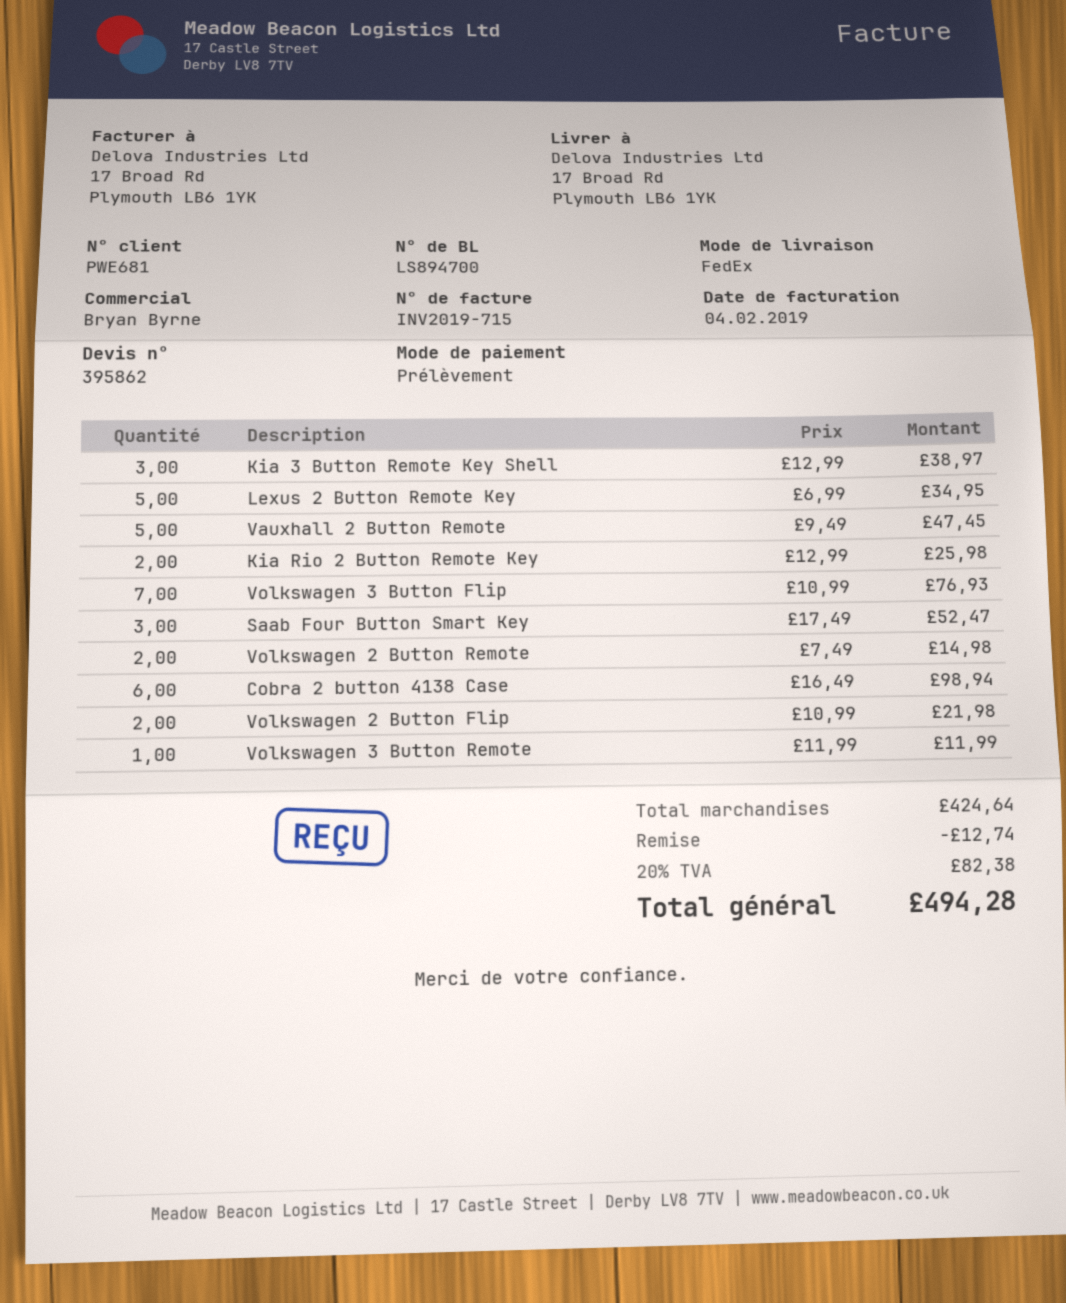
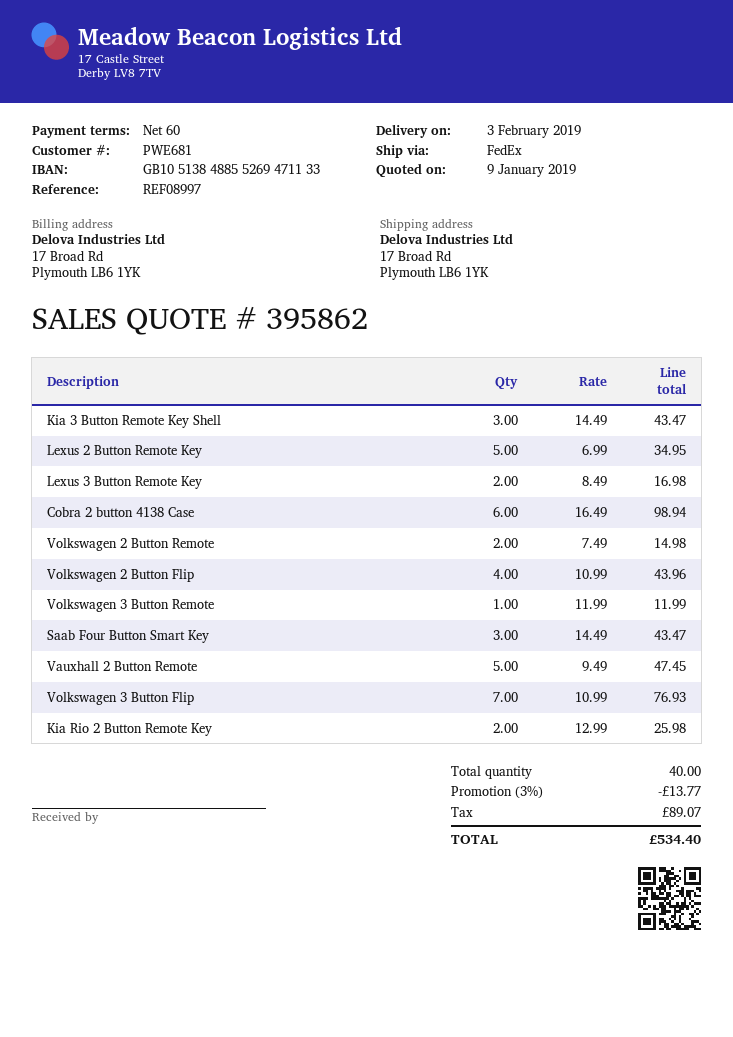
Kia 3 Button Remote Key Shell: 3 x 12.99 = 38.97 -> 3 x 14.49 = 43.47
Saab Four Button Smart Key: 3 x 17.49 = 52.47 -> 3 x 14.49 = 43.47
Volkswagen 2 Button Flip: 2 x 10.99 = 21.98 -> 4 x 10.99 = 43.96
Lexus 3 Button Remote Key: none -> 2 x 8.49 = 16.98
discount: 12.74 -> 13.77
tax: 82.38 -> 89.07
total: 494.28 -> 534.40

